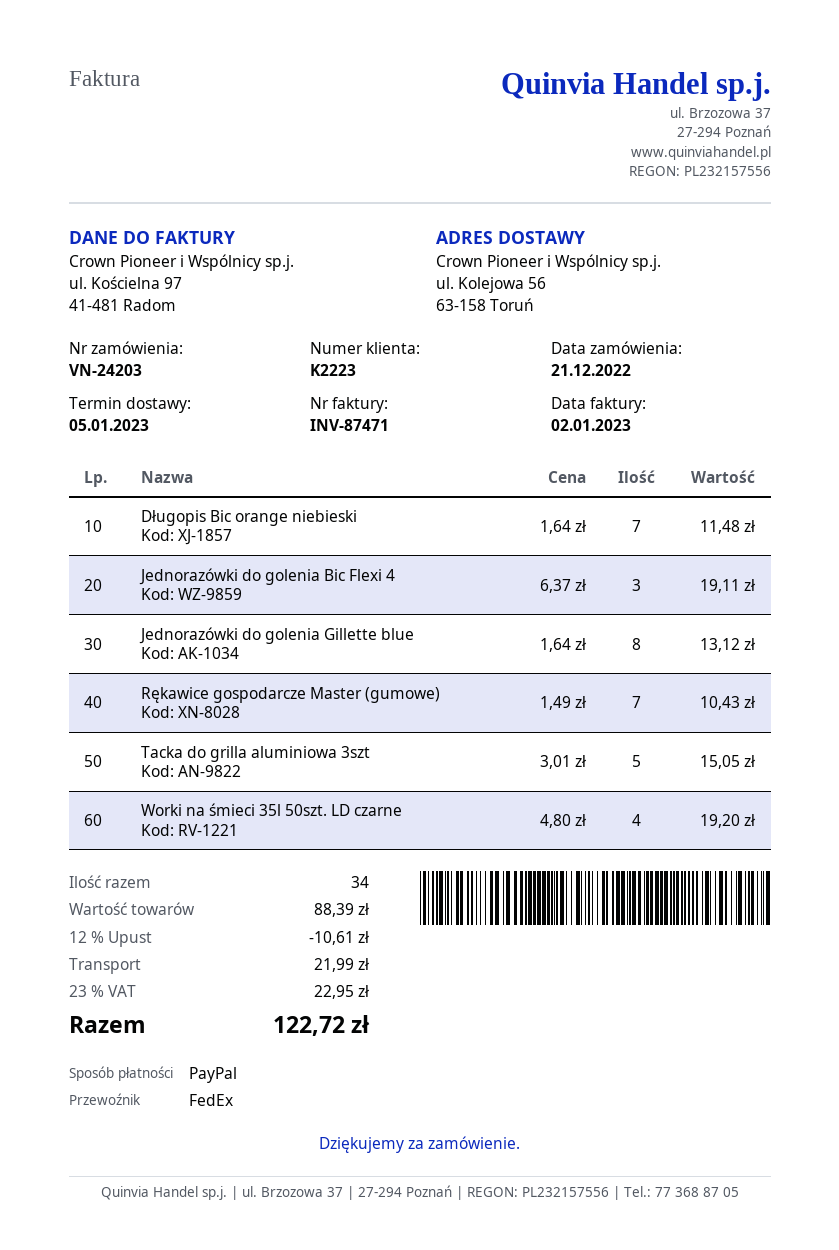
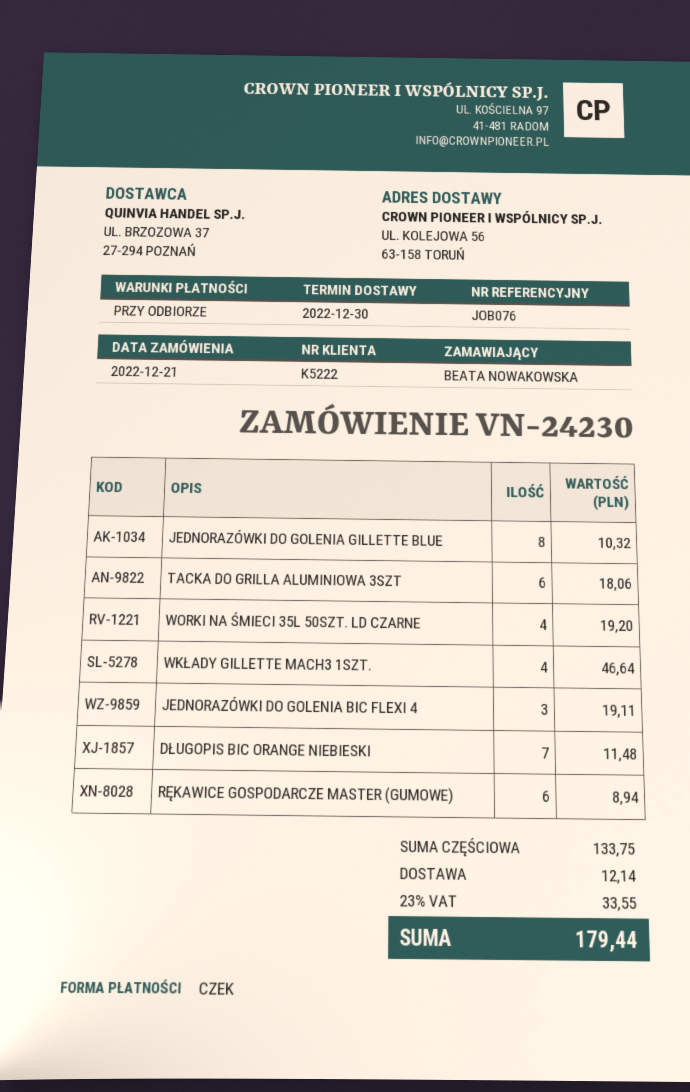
order number: VN-24203 -> VN-24230
delivery date: 2023-01-05 -> 2022-12-30
customer number: K2223 -> K5222
payment method: PayPal -> cheque
Jednorazówki do golenia Gillette blue: 8 for 13.12 -> 8 for 10.32
Rękawice gospodarcze Master (gumowe): 7 for 10.43 -> 6 for 8.94
Tacka do grilla aluminiowa 3szt: 5 for 15.05 -> 6 for 18.06
WKŁADY GILLETTE MACH3 1SZT.: none -> 4 for 46.64
subtotal: 88.39 -> 133.75
discount: 12% = 10.61 -> none
shipping: 21.99 -> 12.14
tax: 23% = 22.95 -> 23% = 33.55
total: 122.72 -> 179.44

